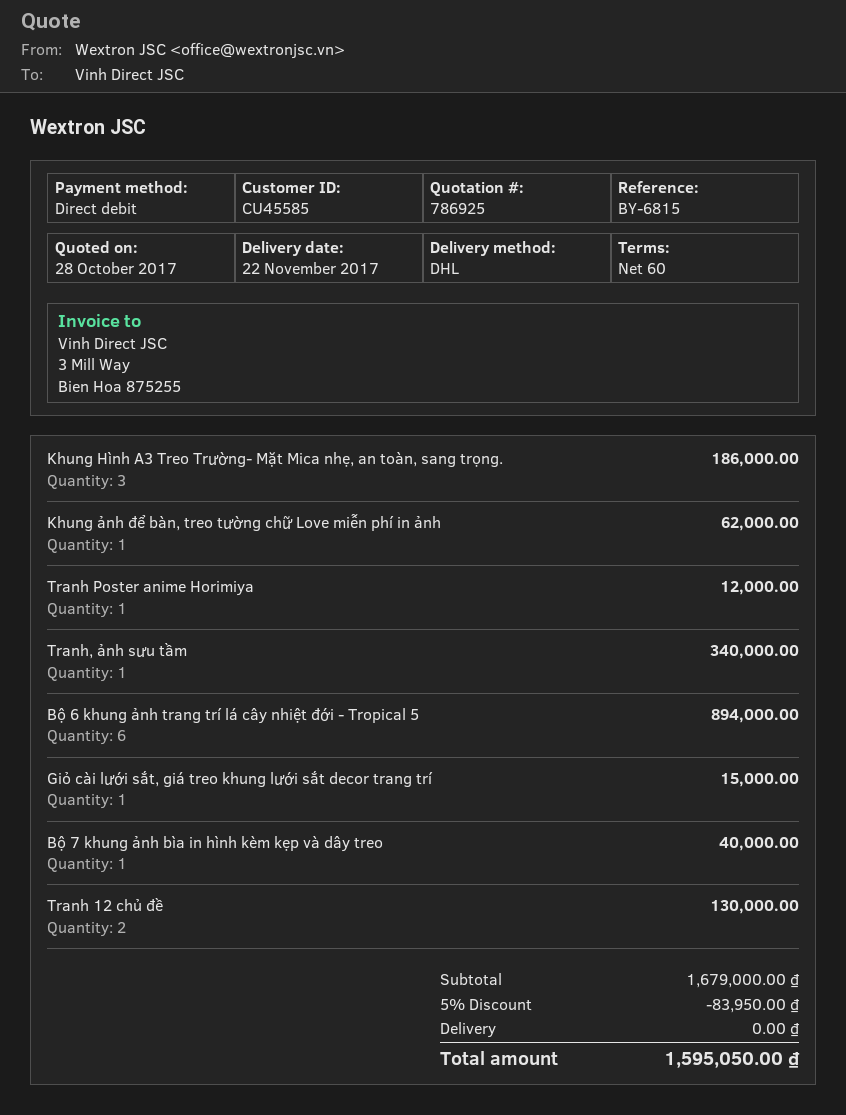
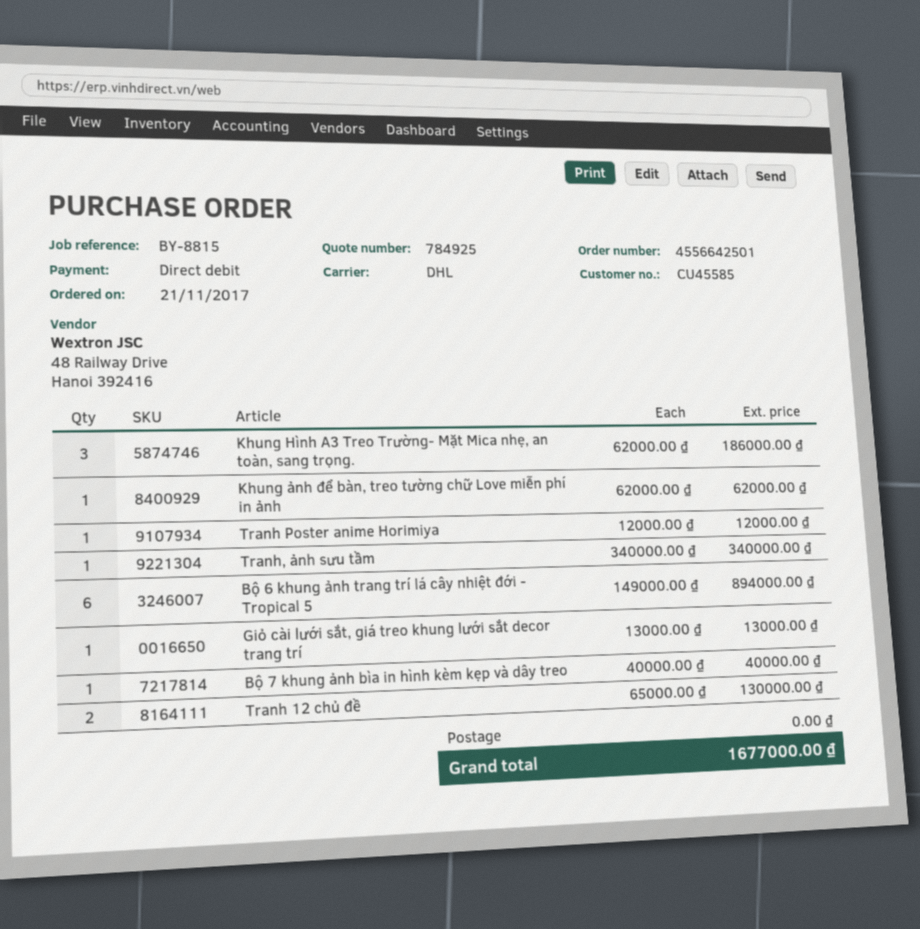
quote number: 786925 -> 784925
reference: BY-6815 -> BY-8815
Giỏ cài lưới sắt, giá treo khung lưới sắt decor trang trí: 1 for 15000.00 -> 1 for 13000.00
discount: 5% = 83950.00 -> none
total: 1595050.00 -> 1677000.00

